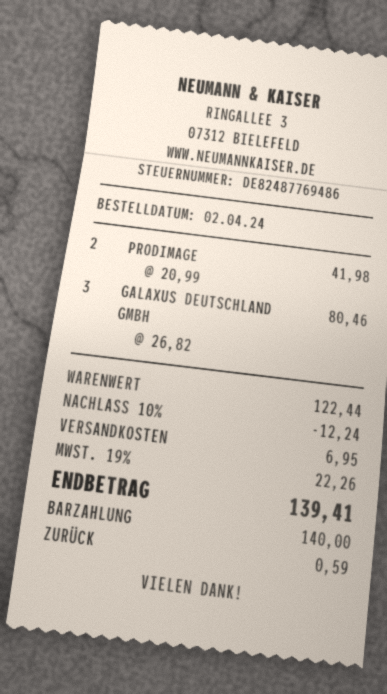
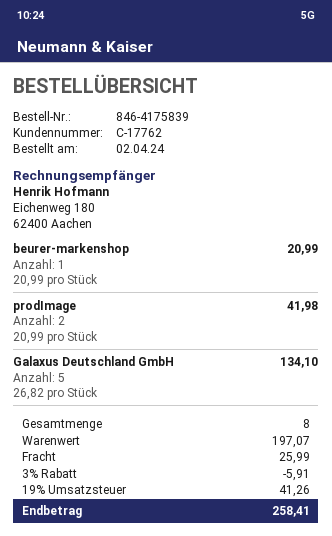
GALAXUS DEUTSCHLAND GMBH: 3 x 26.82 = 80.46 -> 5 x 26.82 = 134.10
beurer-markenshop: none -> 1 x 20.99 = 20.99
subtotal: 122.44 -> 197.07
discount: 10% = 12.24 -> 3% = 5.91
shipping: 6.95 -> 25.99
tax: 19% = 22.26 -> 19% = 41.26
total: 139.41 -> 258.41

